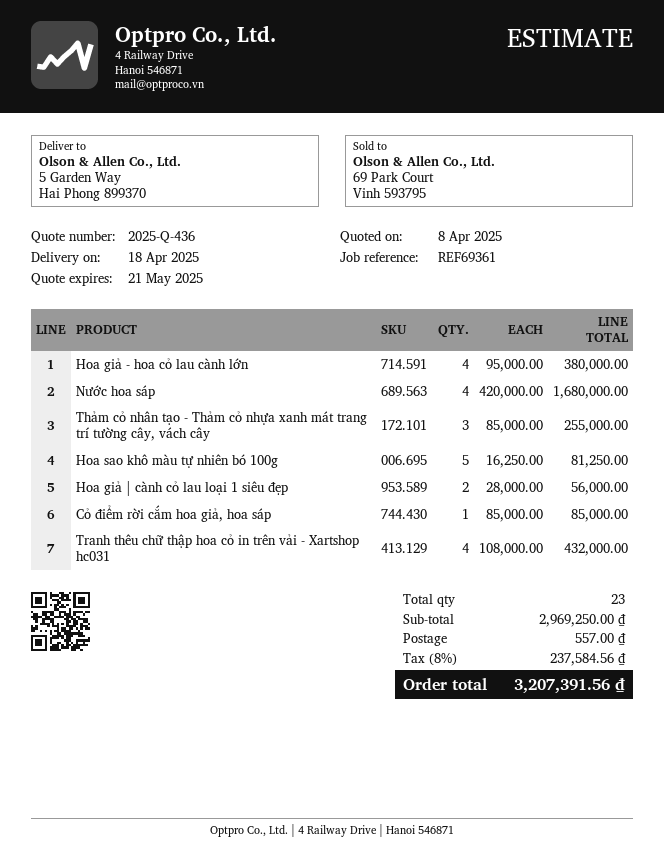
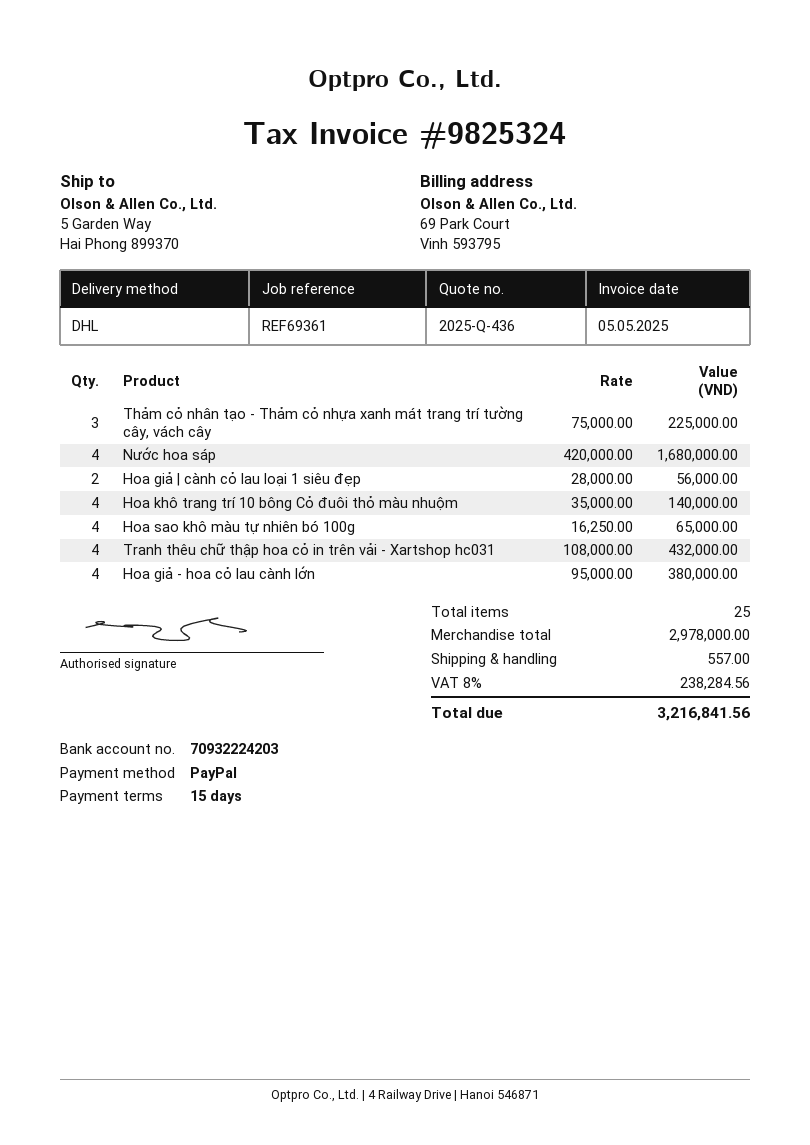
Thảm cỏ nhân tạo - Thảm cỏ nhựa xanh mát trang trí tường cây, vách cây: 3 x 85000.00 = 255000.00 -> 3 x 75000.00 = 225000.00
Hoa sao khô màu tự nhiên bó 100g: 5 x 16250.00 = 81250.00 -> 4 x 16250.00 = 65000.00
Cỏ điểm rời cắm hoa giả, hoa sáp: 1 x 85000.00 = 85000.00 -> none
Hoa khô trang trí 10 bông Cỏ đuôi thỏ màu nhuộm: none -> 4 x 35000.00 = 140000.00
total quantity: 23 -> 25
subtotal: 2969250.00 -> 2978000.00
tax: 8% = 237584.56 -> 8% = 238284.56
total: 3207391.56 -> 3216841.56

